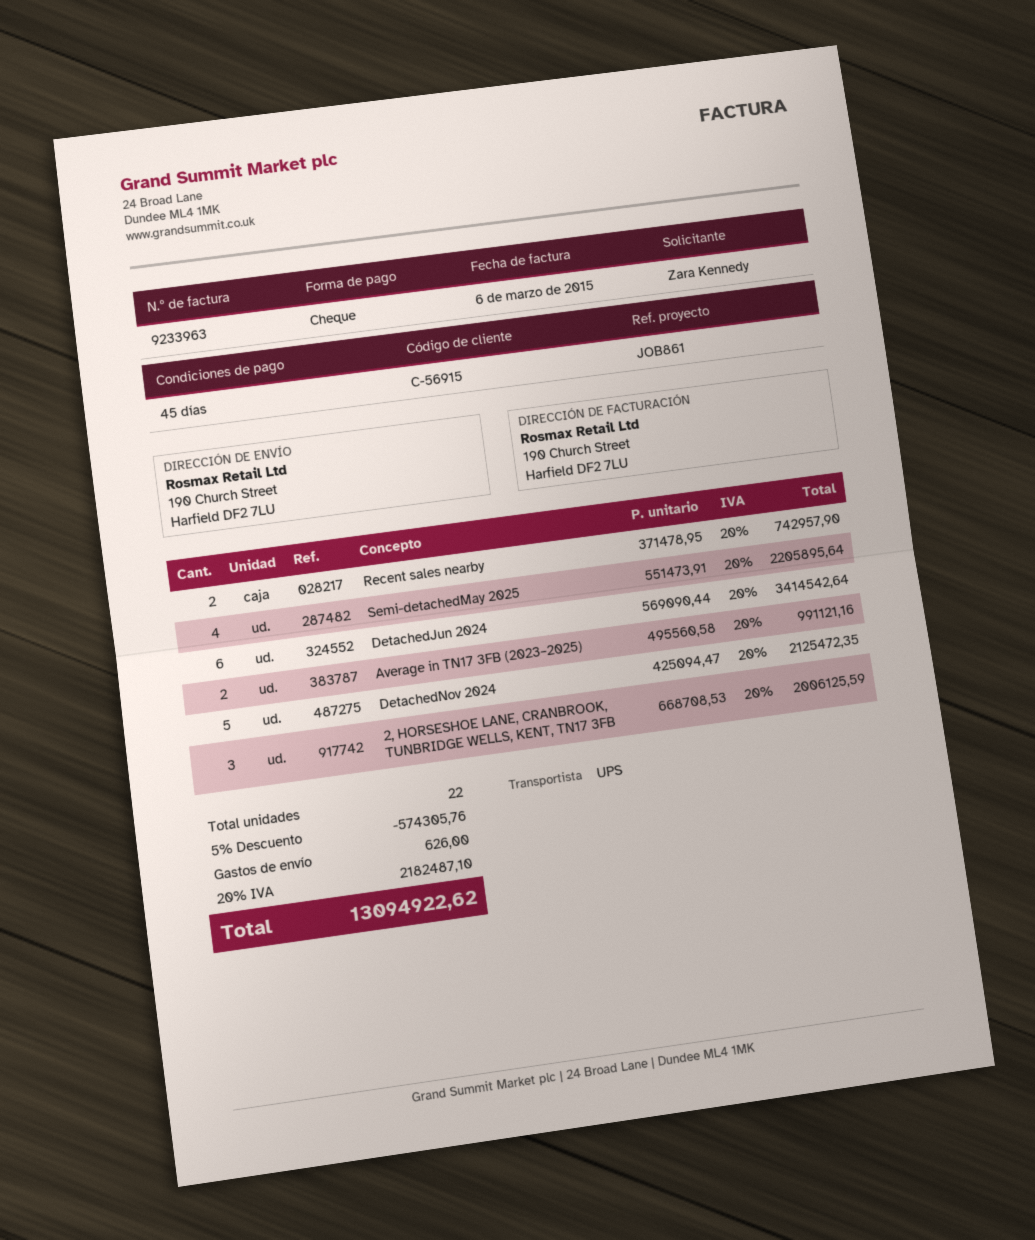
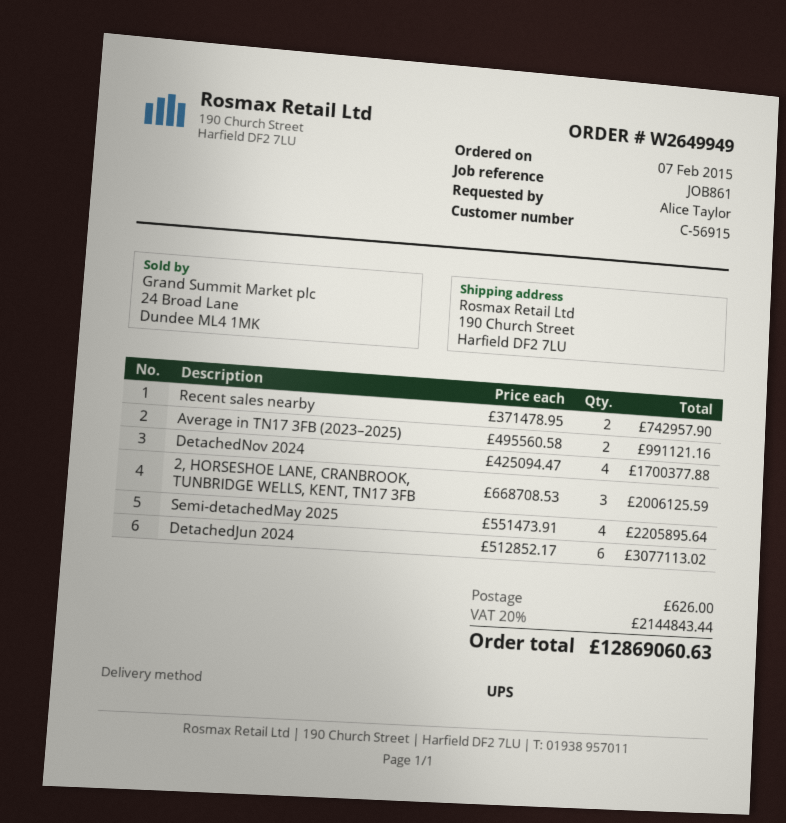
ordered by: Zara Kennedy -> Alice Taylor
DetachedJun 2024: 6 x 569090.44 = 3414542.64 -> 6 x 512852.17 = 3077113.02
DetachedNov 2024: 5 x 425094.47 = 2125472.35 -> 4 x 425094.47 = 1700377.88
discount: 5% = 574305.76 -> none
tax: 20% = 2182487.10 -> 20% = 2144843.44
total: 13094922.62 -> 12869060.63

